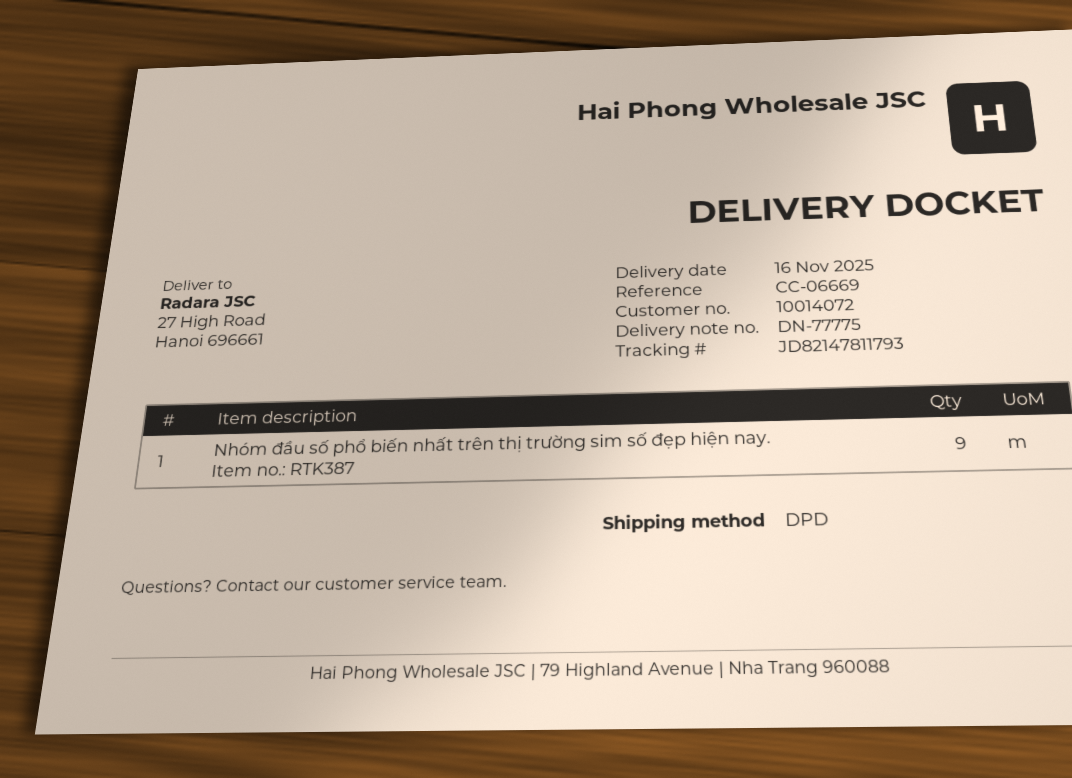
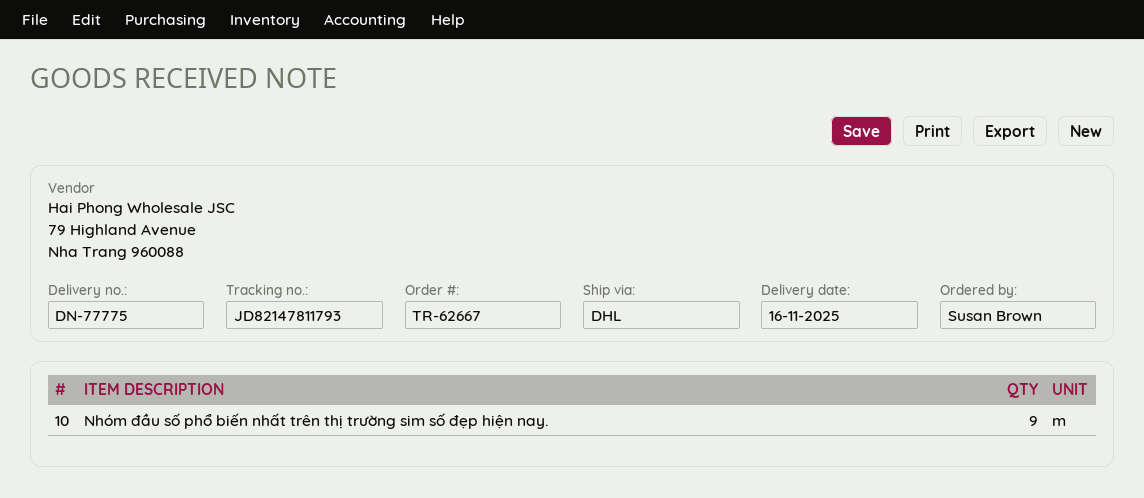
shipping method: DPD -> DHL

